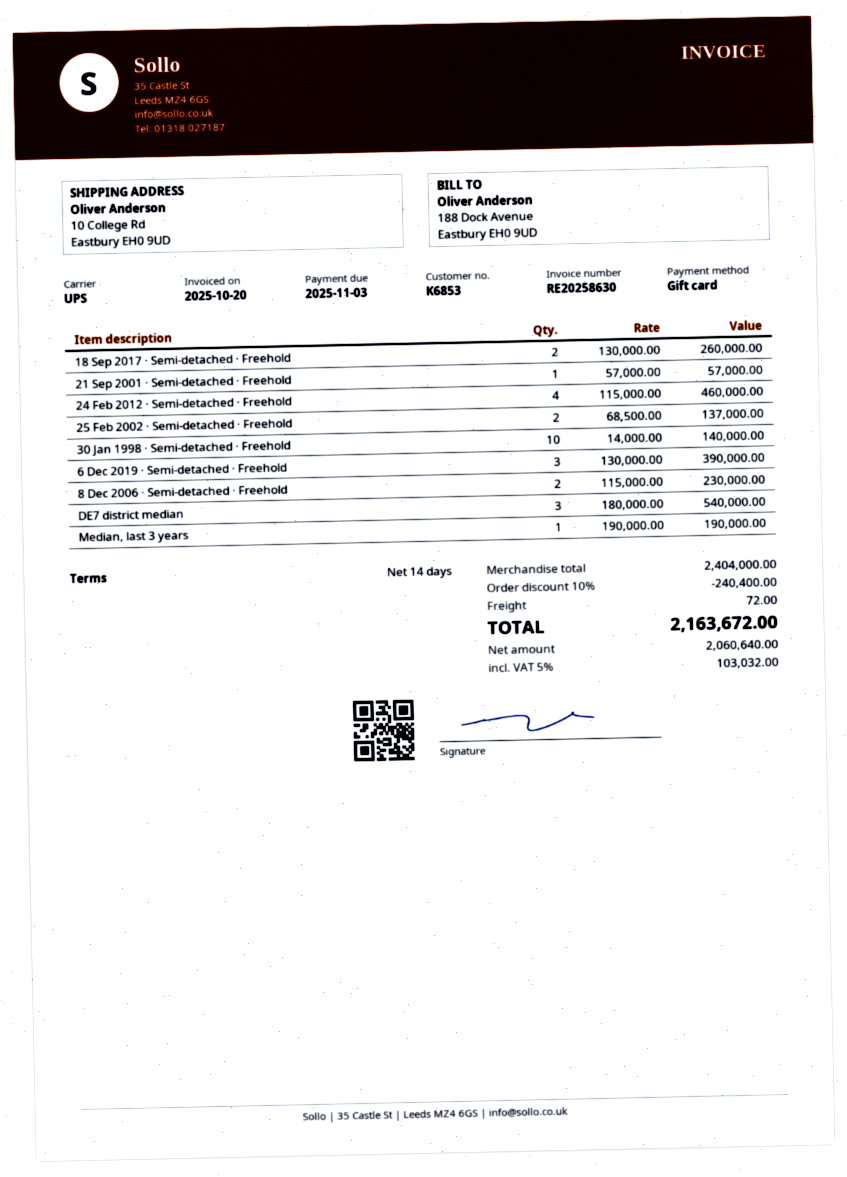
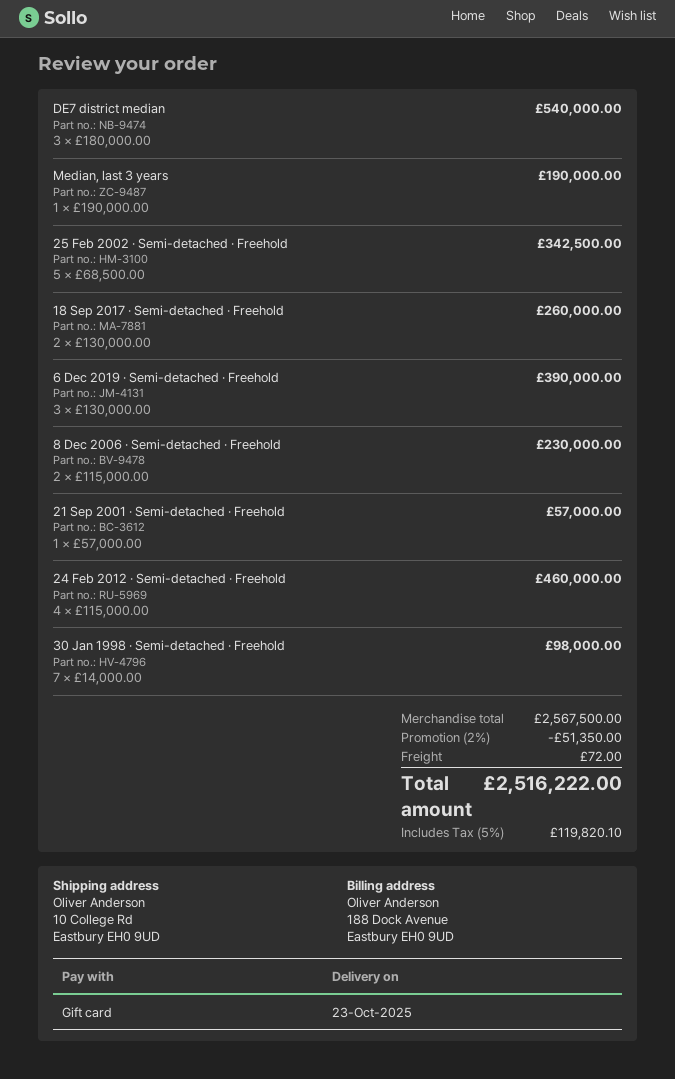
25 Feb 2002 · Semi-detached · Freehold: 2 x 68500.00 = 137000.00 -> 5 x 68500.00 = 342500.00
30 Jan 1998 · Semi-detached · Freehold: 10 x 14000.00 = 140000.00 -> 7 x 14000.00 = 98000.00
subtotal: 2404000.00 -> 2567500.00
discount: 10% = 240400.00 -> 2% = 51350.00
tax: 5% = 103032.00 -> 5% = 119820.10
total: 2163672.00 -> 2516222.00

